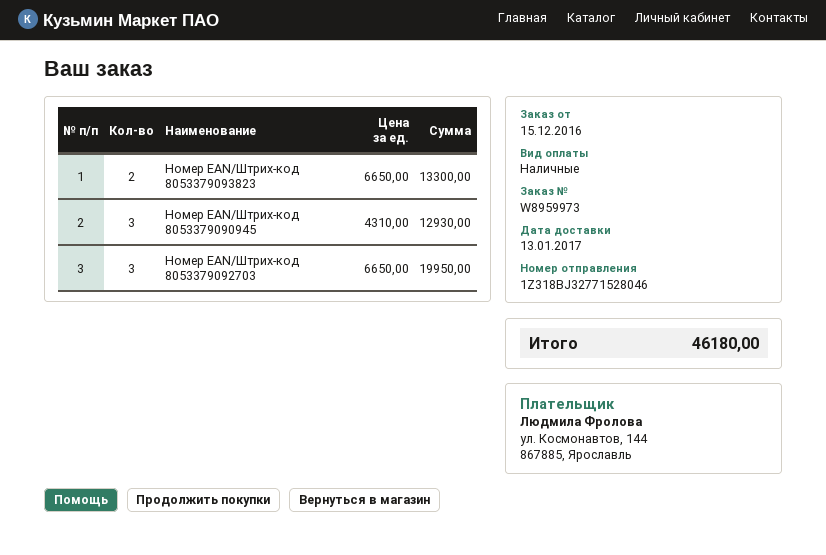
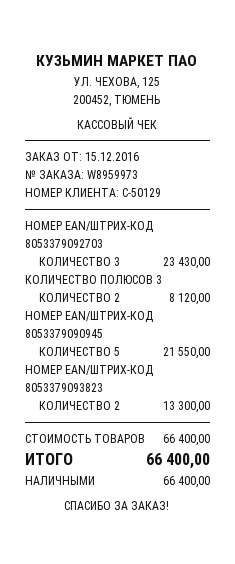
Номер EAN/Штрих-код 8053379090945: 3 for 12930.00 -> 5 for 21550.00
Номер EAN/Штрих-код 8053379092703: 3 for 19950.00 -> 3 for 23430.00
КОЛИЧЕСТВО ПОЛЮСОВ 3: none -> 2 for 8120.00
total: 46180.00 -> 66400.00

